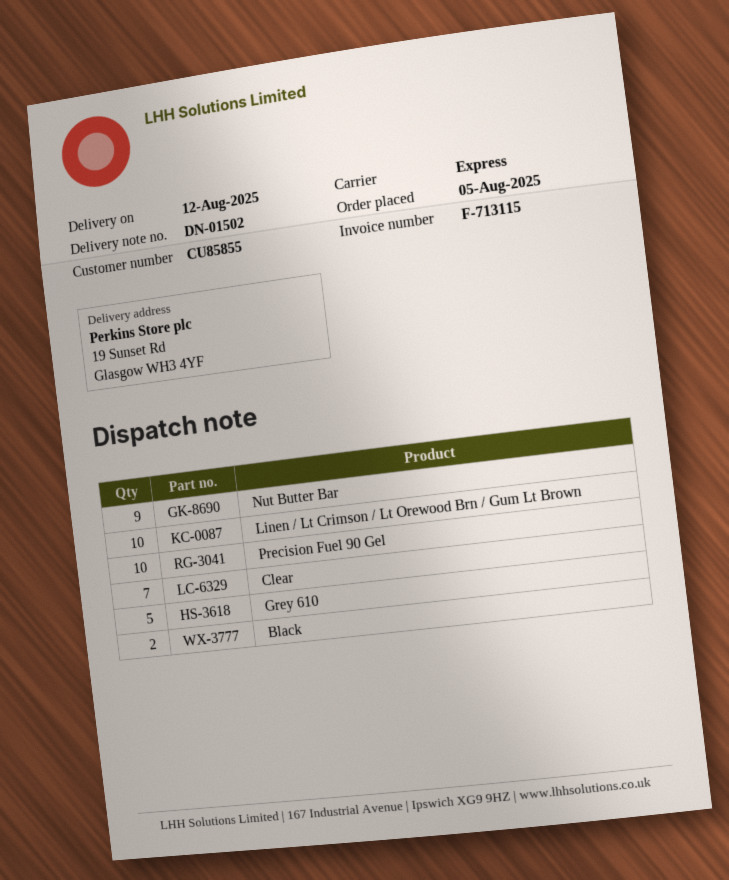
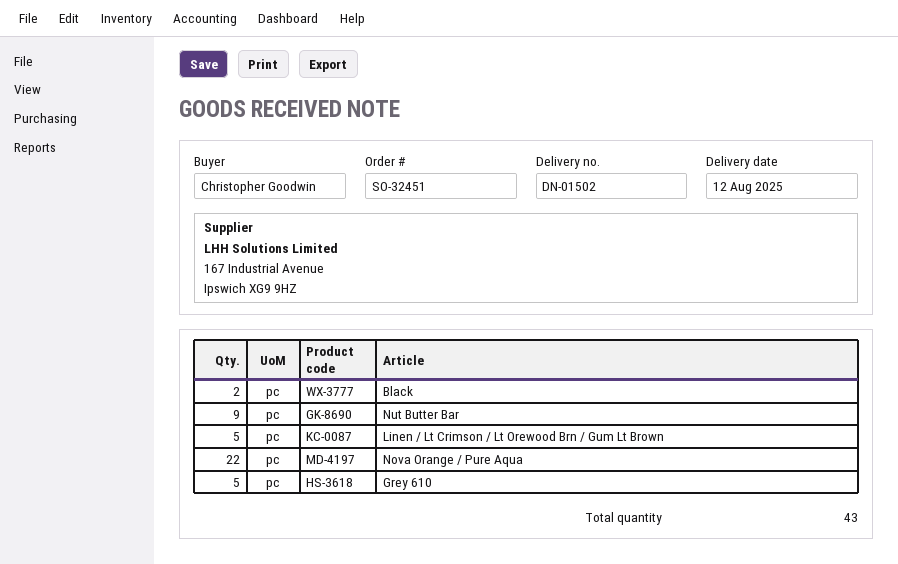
Linen / Lt Crimson / Lt Orewood Brn / Gum Lt Brown: 10 -> 5
Precision Fuel 90 Gel: 10 -> none
Clear: 7 -> none
Nova Orange / Pure Aqua: none -> 22

